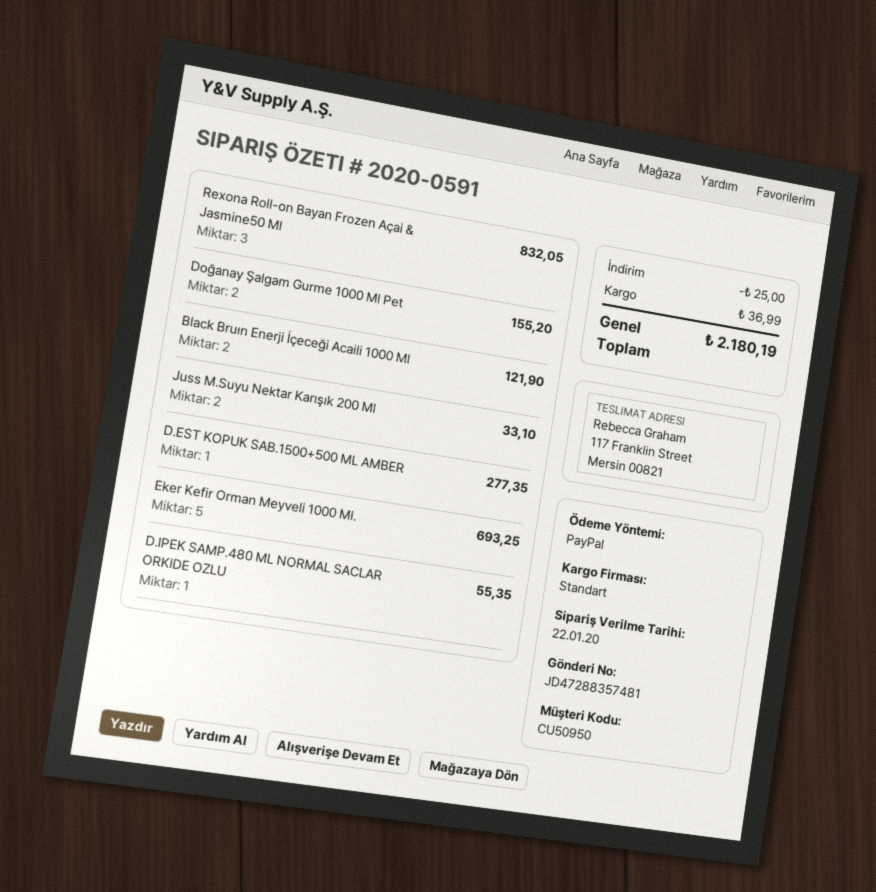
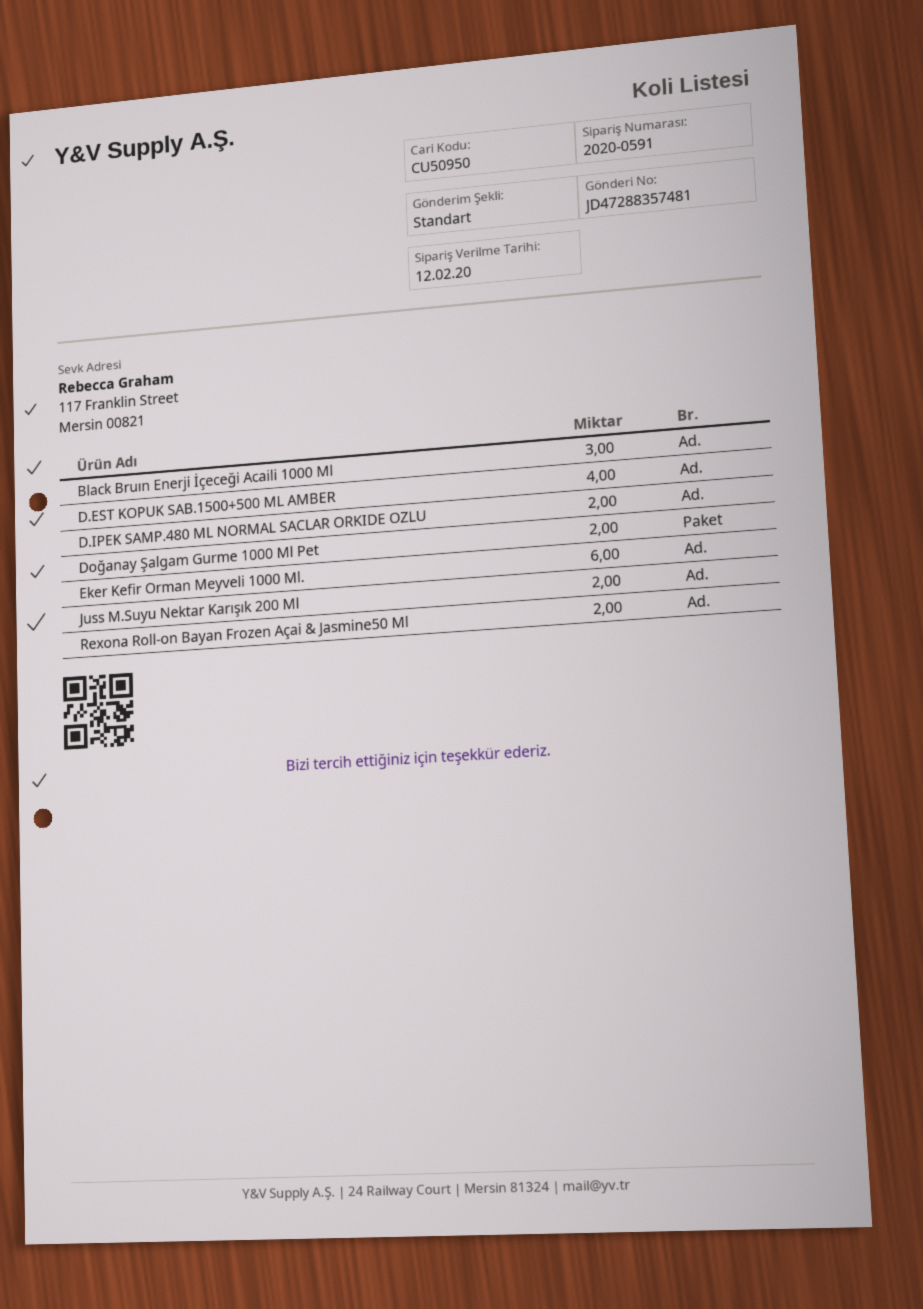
order date: 2020-01-22 -> 2020-02-12
Rexona Roll-on Bayan Frozen Açai & Jasmine50 Ml: 3 -> 2
Black Bruın Enerji İçeceği Acaili 1000 Ml: 2 -> 3
D.EST KOPUK SAB.1500+500 ML AMBER: 1 -> 4
Eker Kefir Orman Meyveli 1000 Ml.: 5 -> 6
D.IPEK SAMP.480 ML NORMAL SACLAR ORKIDE OZLU: 1 -> 2

